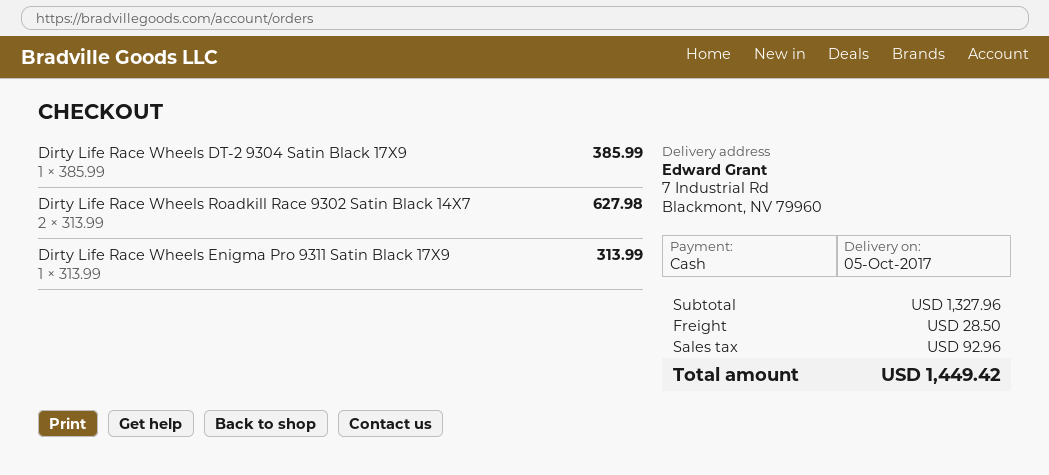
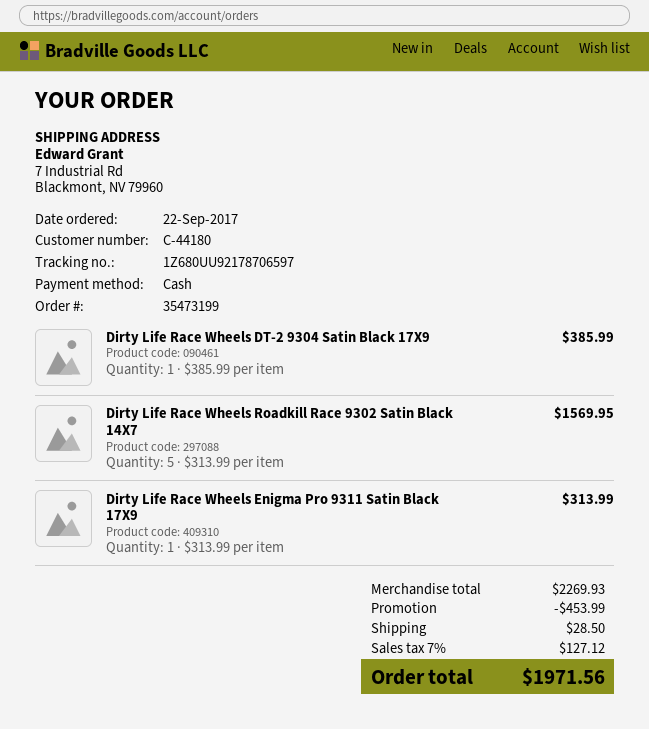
Dirty Life Race Wheels Roadkill Race 9302 Satin Black 14X7: 2 x 313.99 = 627.98 -> 5 x 313.99 = 1569.95
subtotal: 1327.96 -> 2269.93
discount: none -> 453.99
tax: 92.96 -> 127.12
total: 1449.42 -> 1971.56

